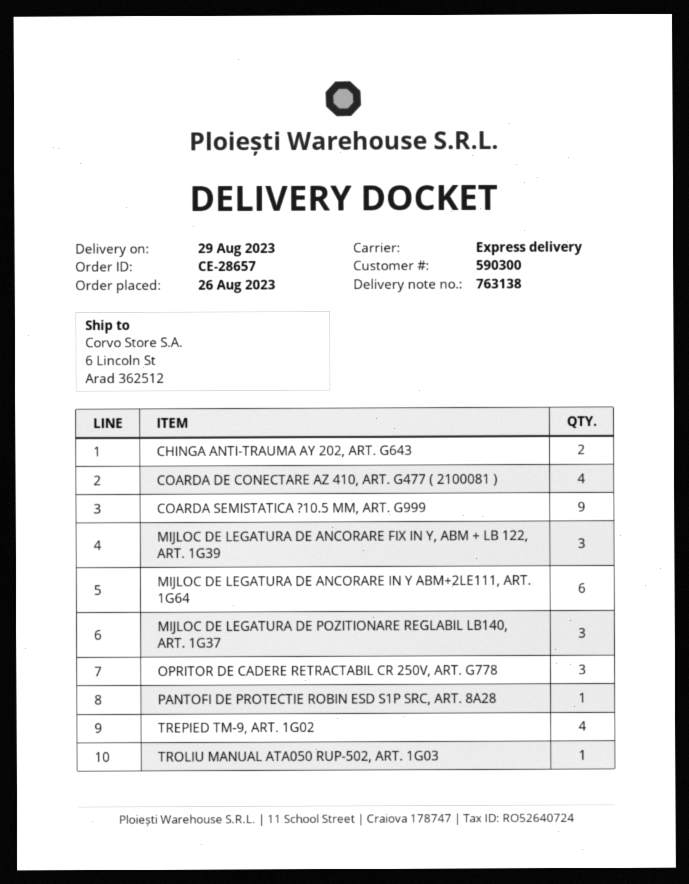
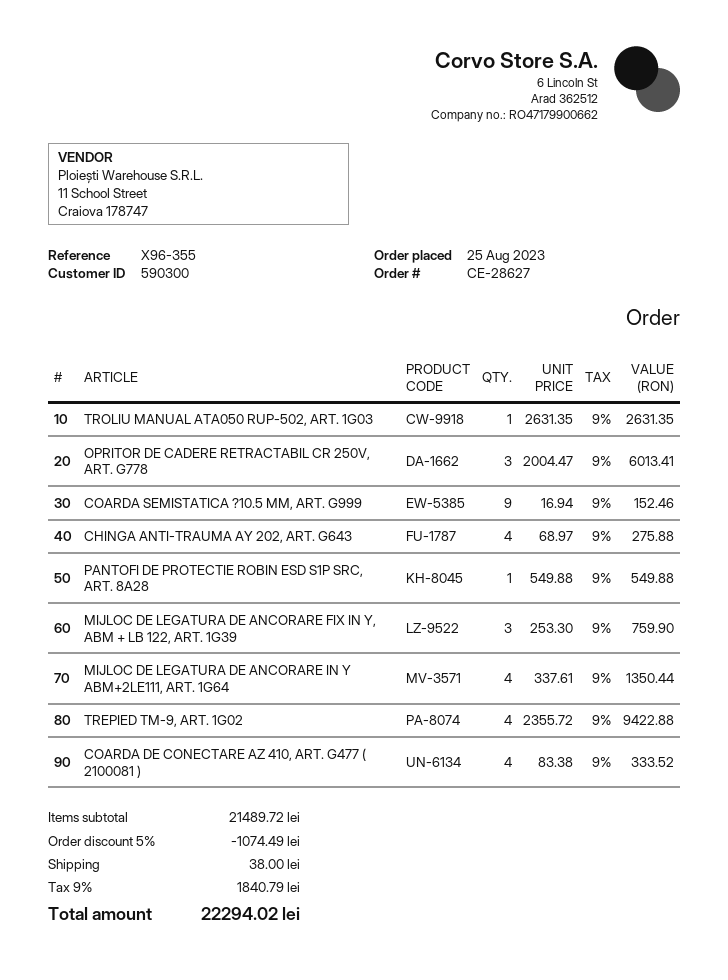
order number: CE-28657 -> CE-28627
order date: 2023-08-26 -> 2023-08-25
CHINGA ANTI-TRAUMA AY 202, ART. G643: 2 -> 4
MIJLOC DE LEGATURA DE ANCORARE IN Y ABM+2LE111, ART. 1G64: 6 -> 4
MIJLOC DE LEGATURA DE POZITIONARE REGLABIL LB140, ART. 1G37: 3 -> none

